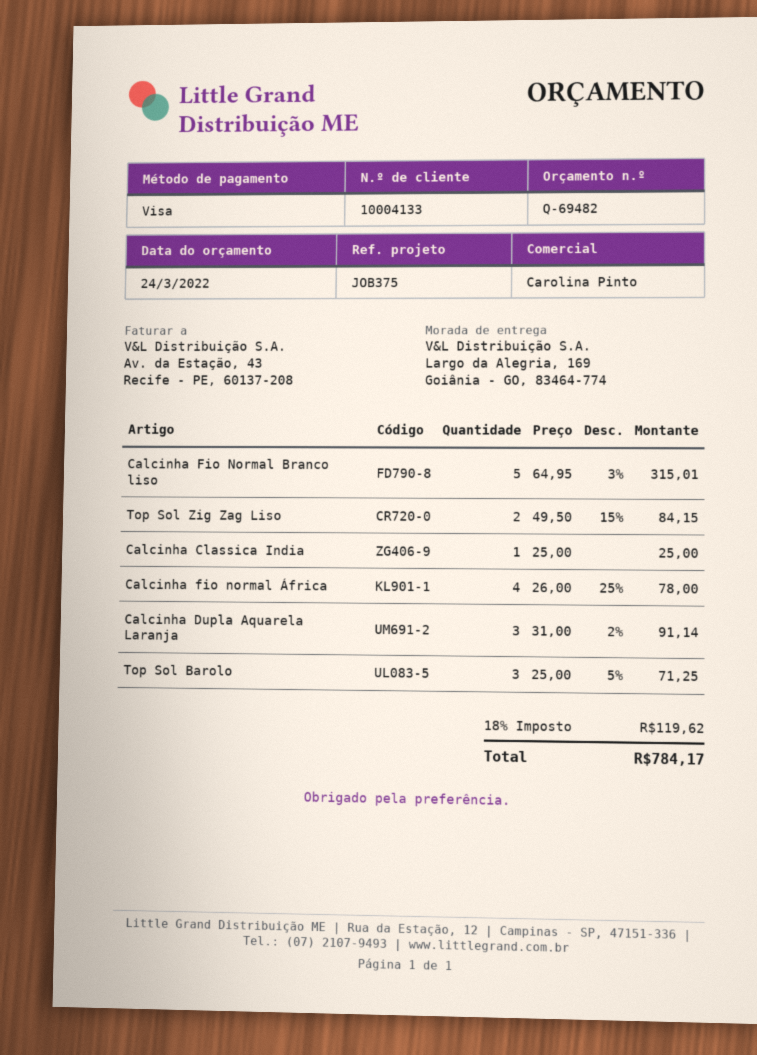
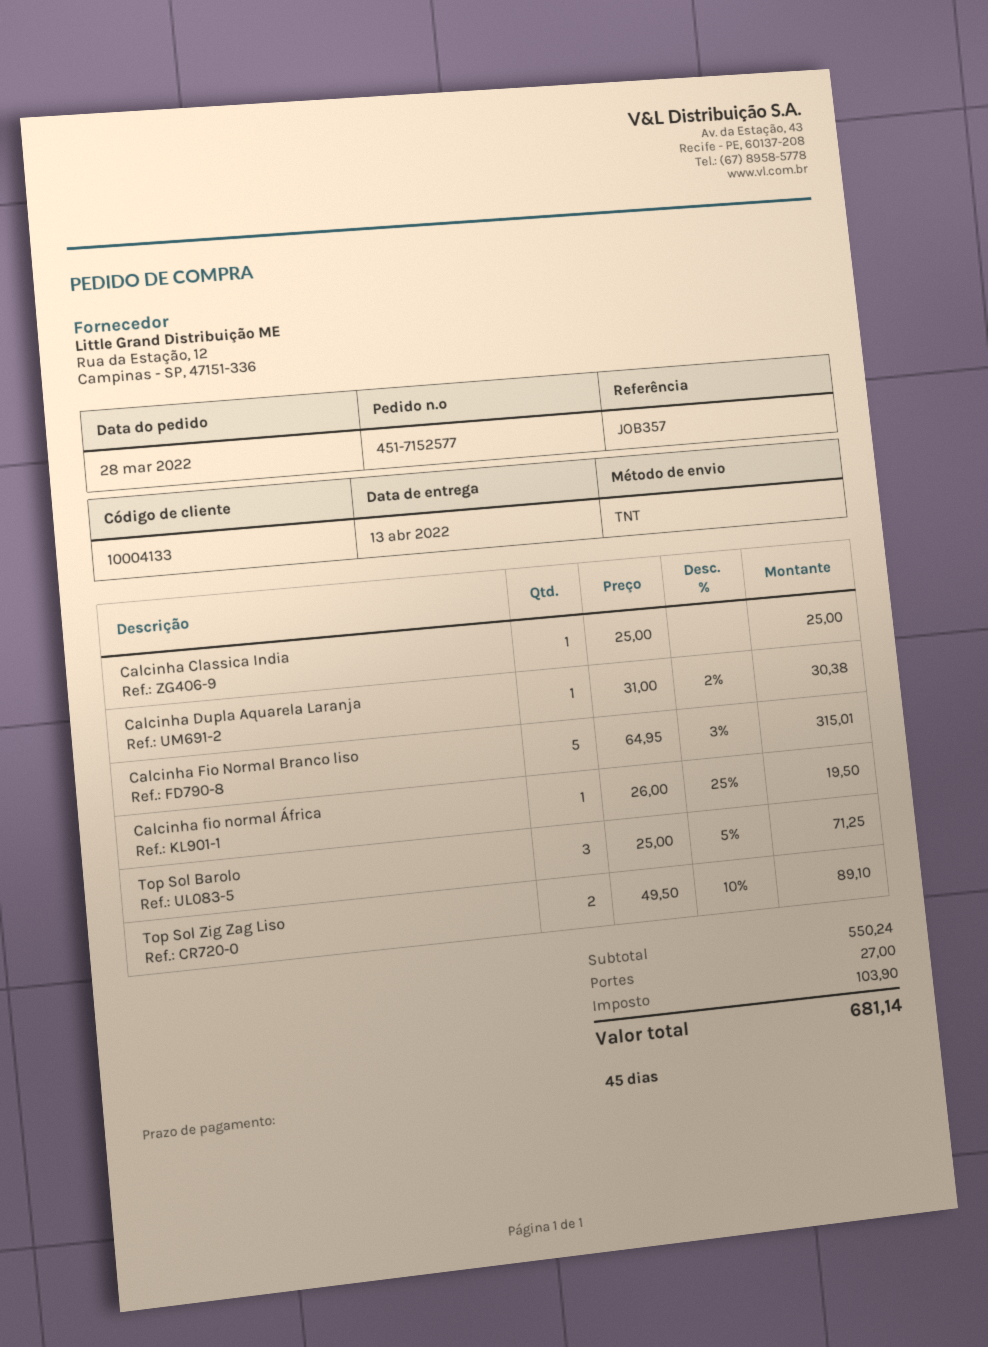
reference: JOB375 -> JOB357
Top Sol Zig Zag Liso: 2 x 49.50 - 15% = 84.15 -> 2 x 49.50 - 10% = 89.10
Calcinha fio normal África: 4 x 26.00 - 25% = 78.00 -> 1 x 26.00 - 25% = 19.50
Calcinha Dupla Aquarela Laranja: 3 x 31.00 - 2% = 91.14 -> 1 x 31.00 - 2% = 30.38
shipping: none -> 27.00
tax: 119.62 -> 103.90
total: 784.17 -> 681.14

